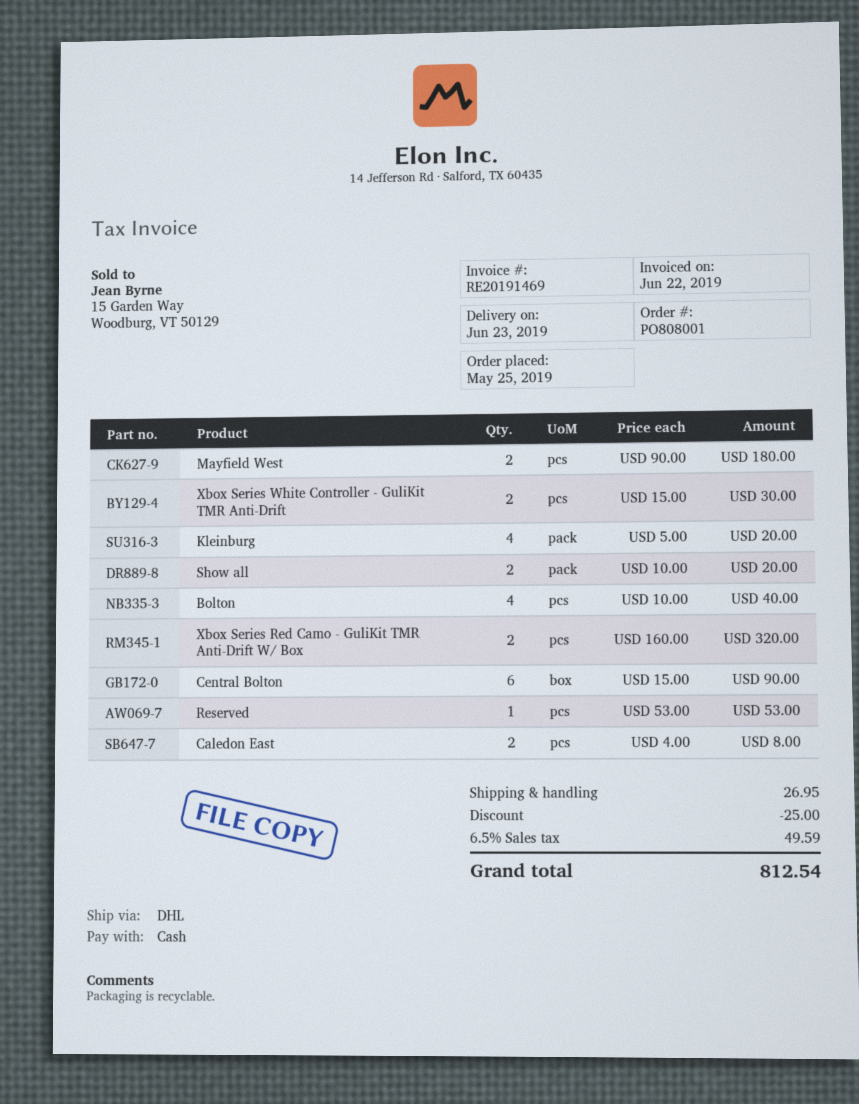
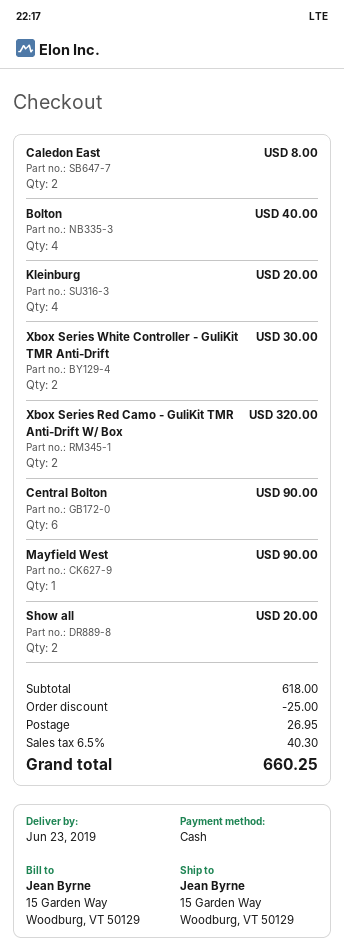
Mayfield West: 2 for 180.00 -> 1 for 90.00
Reserved: 1 for 53.00 -> none
tax: 6.5% = 49.59 -> 6.5% = 40.30
total: 812.54 -> 660.25

